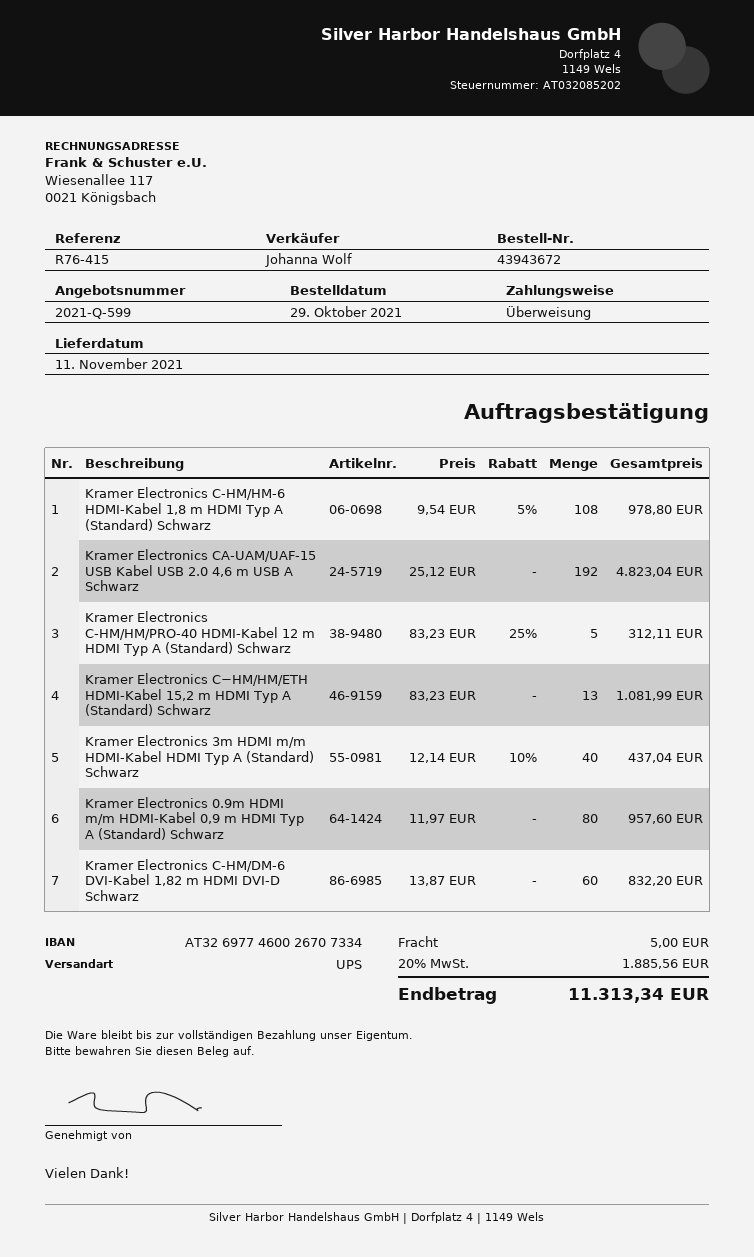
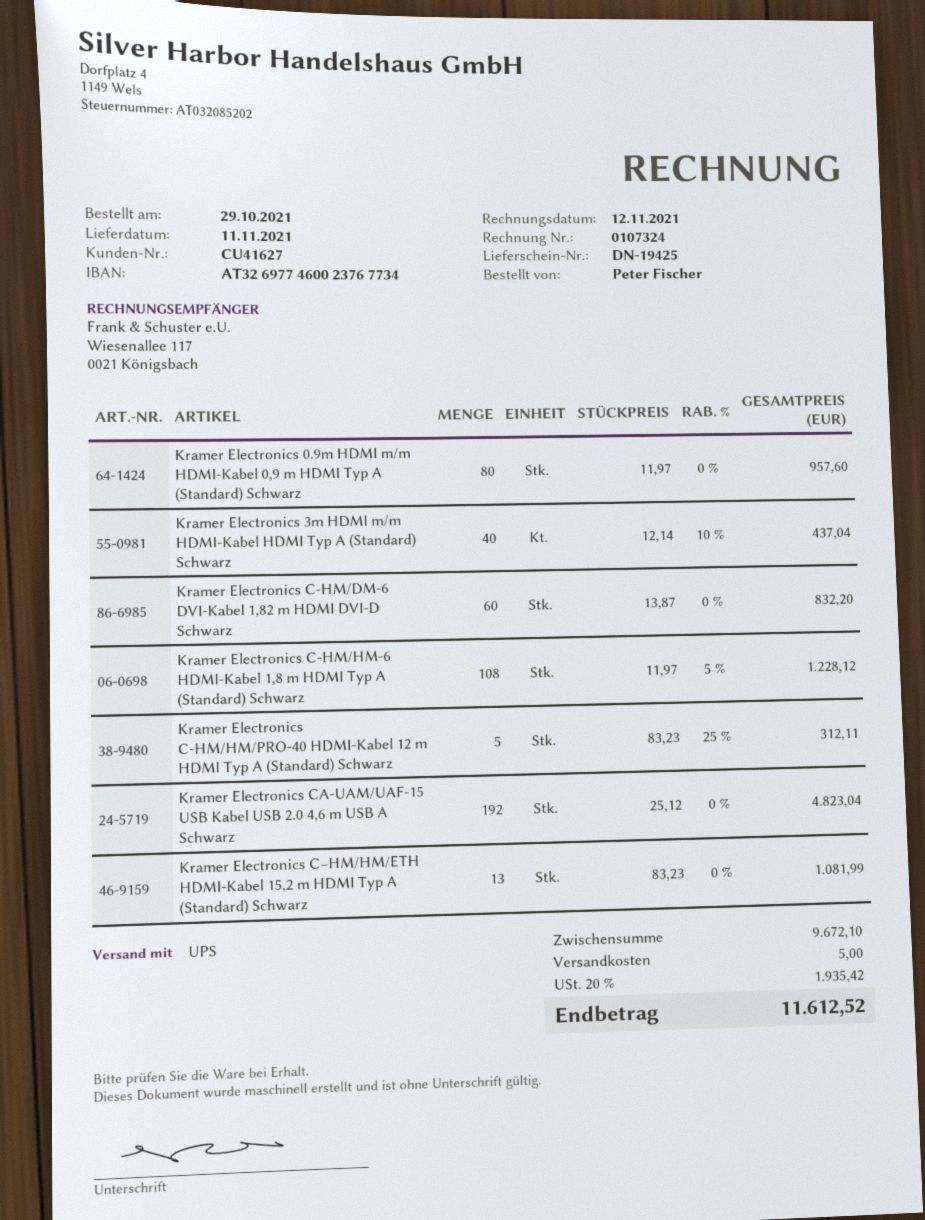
bank account: AT326977460026707334 -> AT326977460023767734
Kramer Electronics C-HM/HM-6 HDMI-Kabel 1,8 m HDMI Typ A (Standard) Schwarz: 108 x 9.54 - 5% = 978.80 -> 108 x 11.97 - 5% = 1228.12
tax: 20% = 1885.56 -> 20% = 1935.42
total: 11313.34 -> 11612.52

